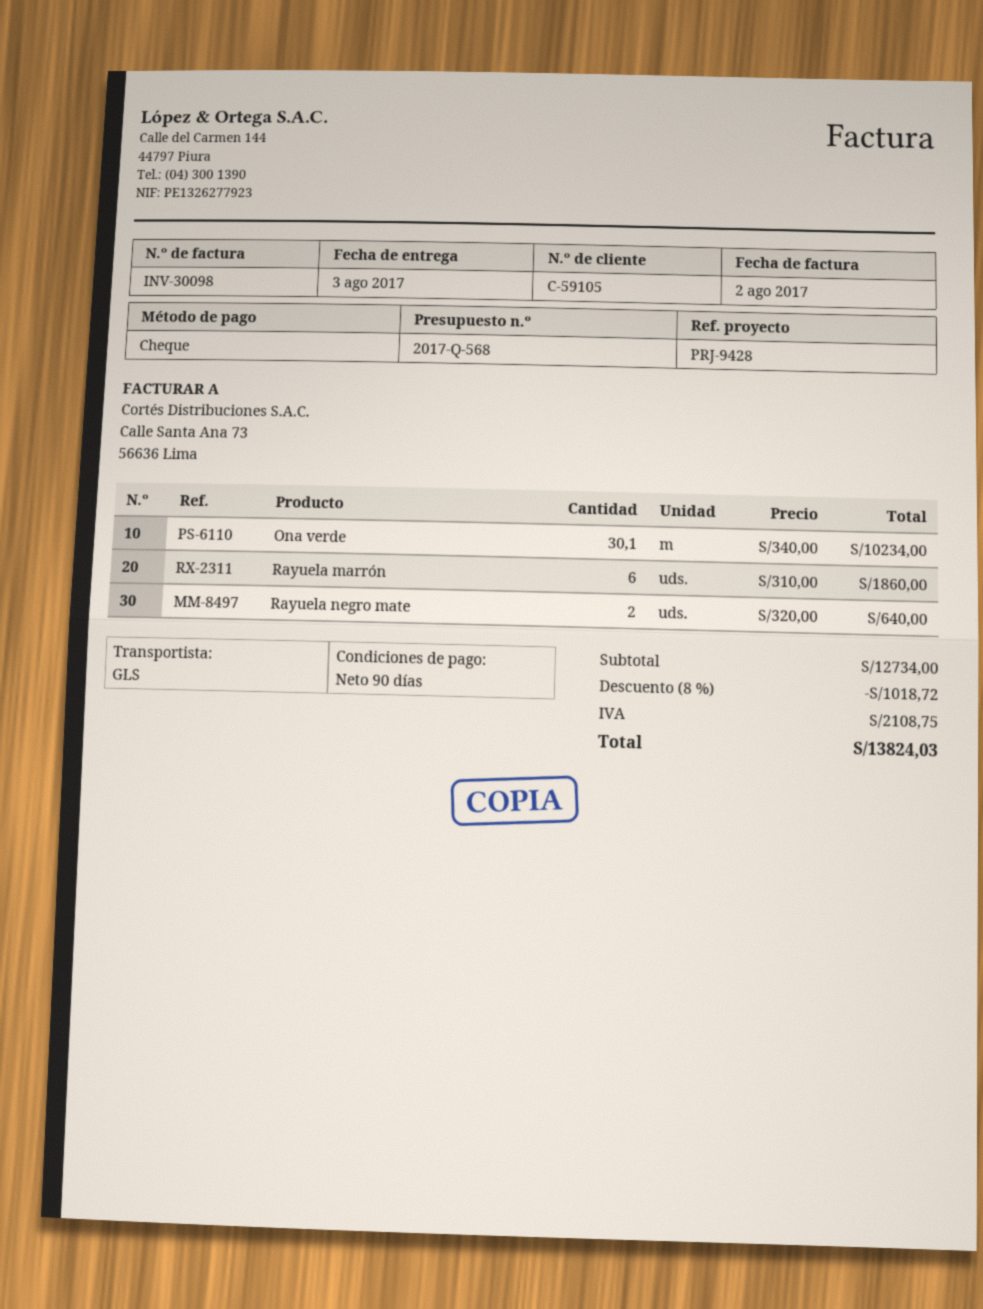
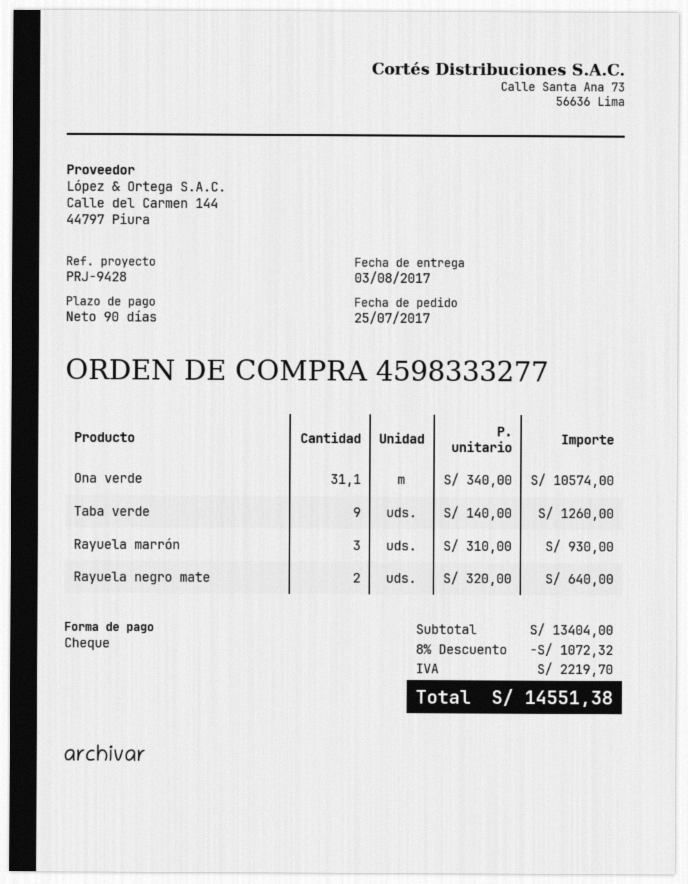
Ona verde: 30.1 x 340.00 = 10234.00 -> 31.1 x 340.00 = 10574.00
Rayuela marrón: 6 x 310.00 = 1860.00 -> 3 x 310.00 = 930.00
Taba verde: none -> 9 x 140.00 = 1260.00
subtotal: 12734.00 -> 13404.00
discount: 8% = 1018.72 -> 8% = 1072.32
tax: 2108.75 -> 2219.70
total: 13824.03 -> 14551.38

